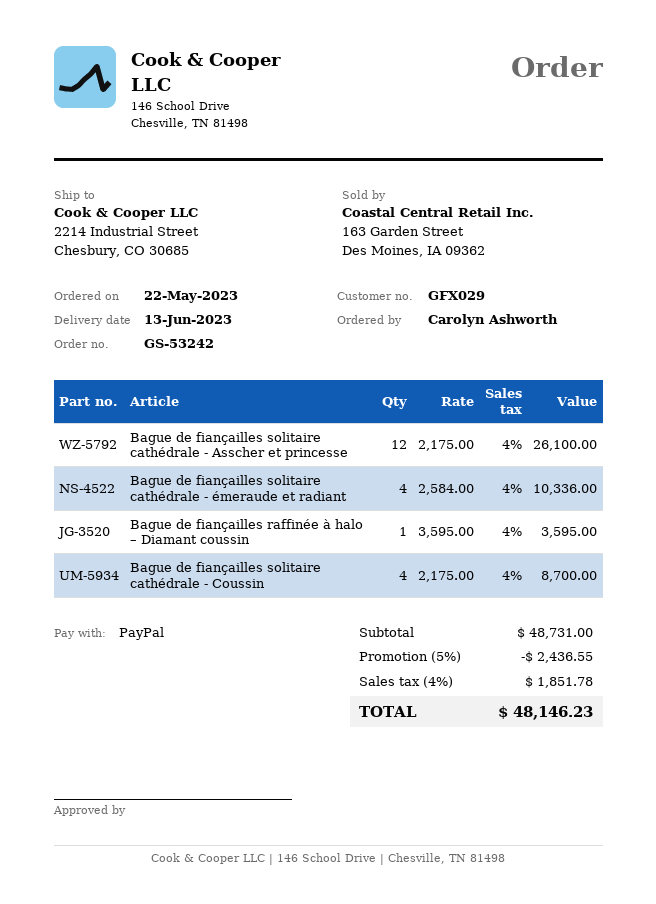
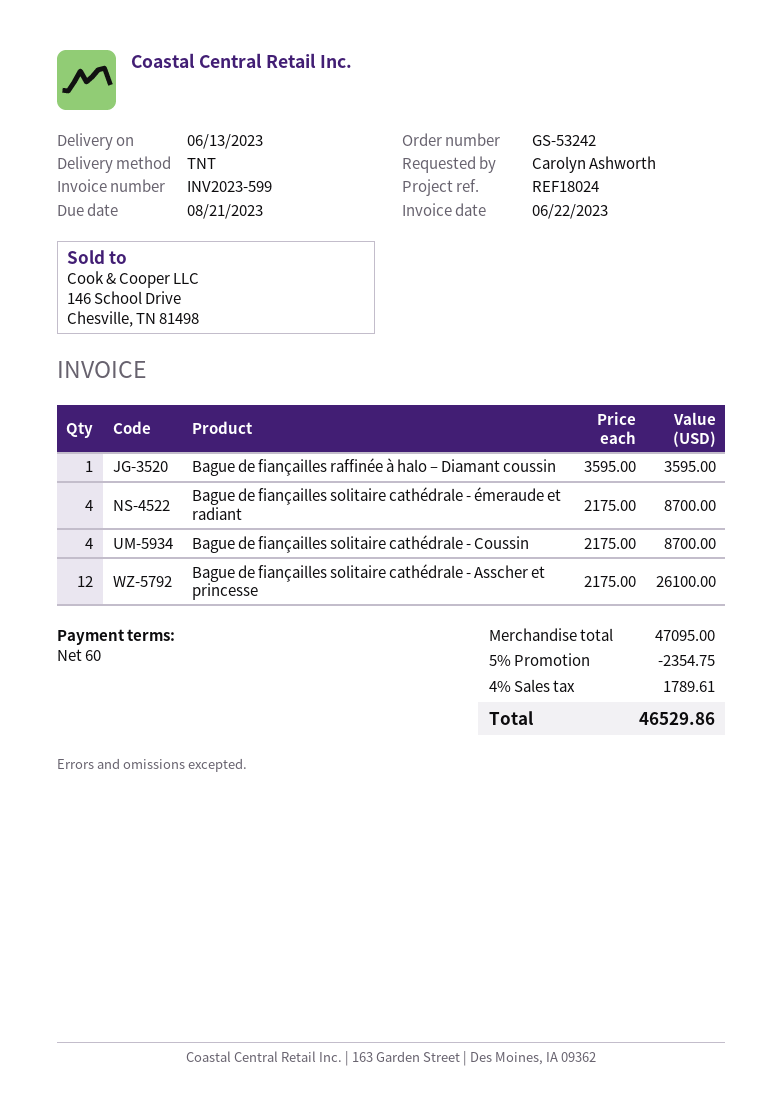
Bague de fiançailles solitaire cathédrale - émeraude et radiant: 4 x 2584.00 = 10336.00 -> 4 x 2175.00 = 8700.00
subtotal: 48731.00 -> 47095.00
discount: 5% = 2436.55 -> 5% = 2354.75
tax: 4% = 1851.78 -> 4% = 1789.61
total: 48146.23 -> 46529.86

